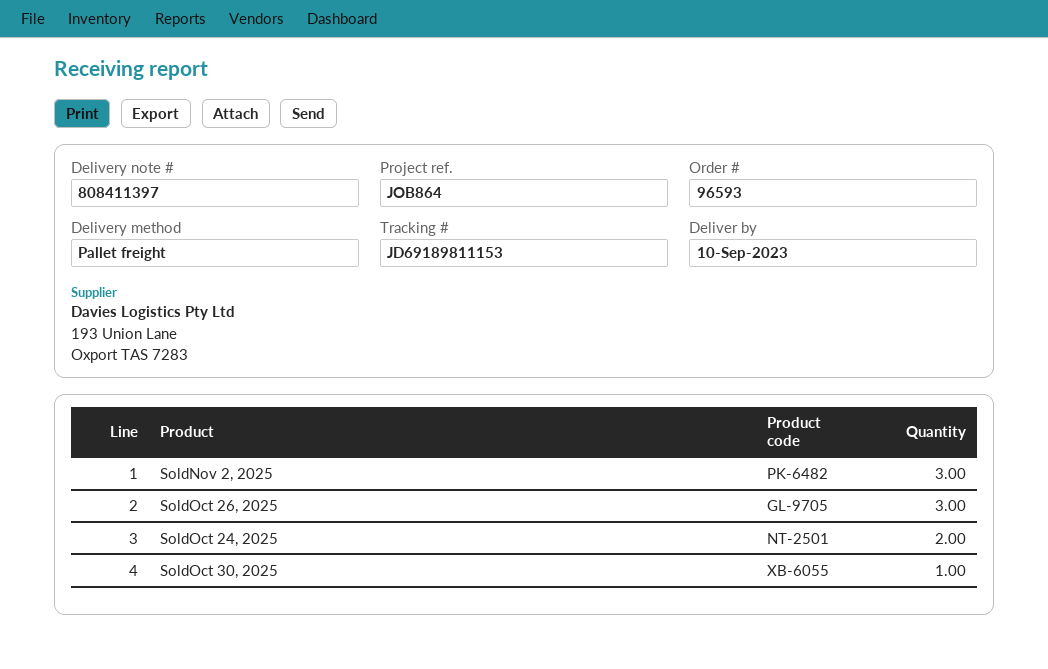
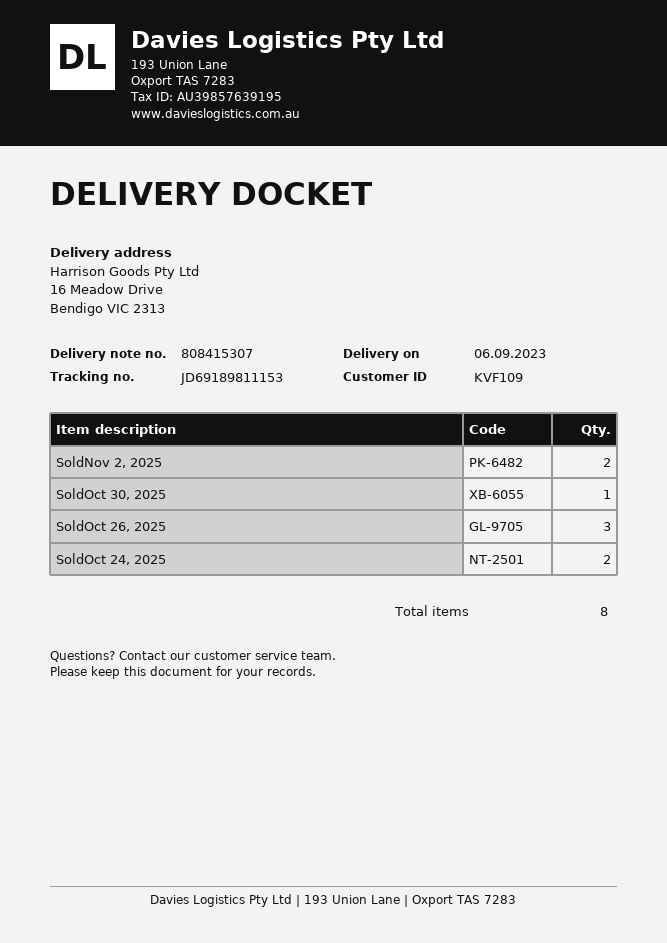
delivery note number: 808411397 -> 808415307
delivery date: 2023-09-10 -> 2023-09-06
SoldNov 2, 2025: 3 -> 2

